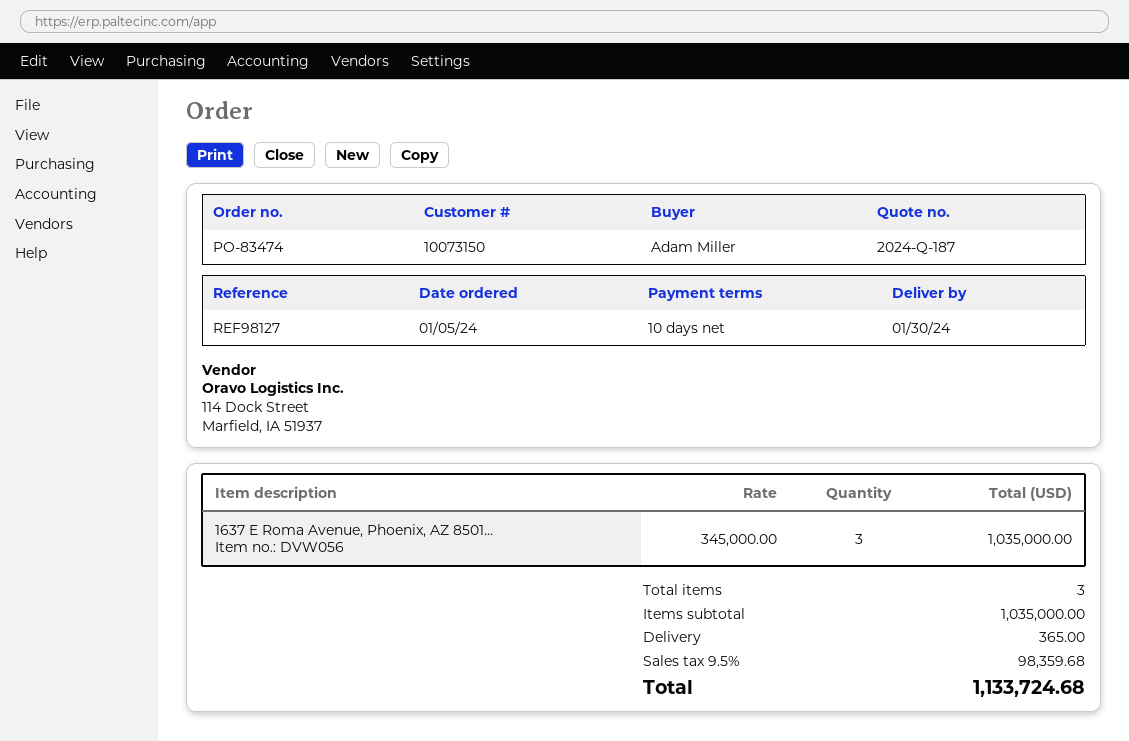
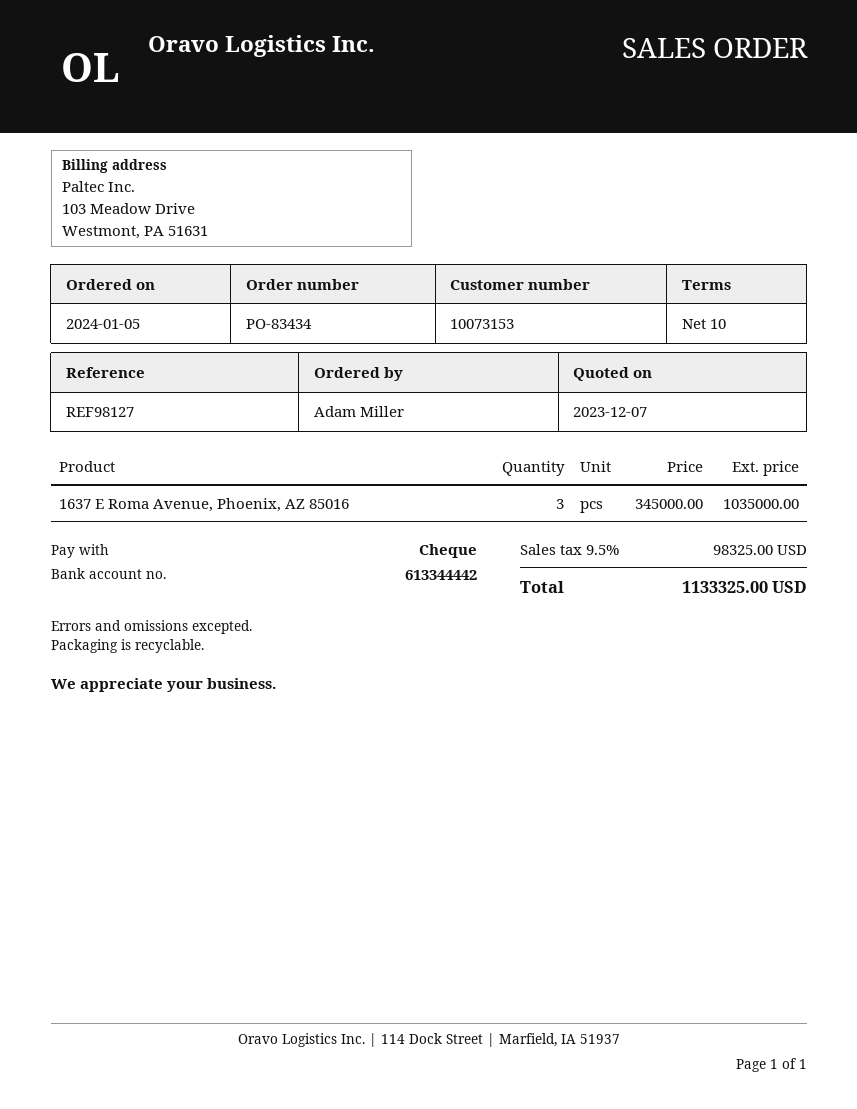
order number: PO-83474 -> PO-83434
customer number: 10073150 -> 10073153
shipping: 365.00 -> none
tax: 9.5% = 98359.68 -> 9.5% = 98325.00
total: 1133724.68 -> 1133325.00

